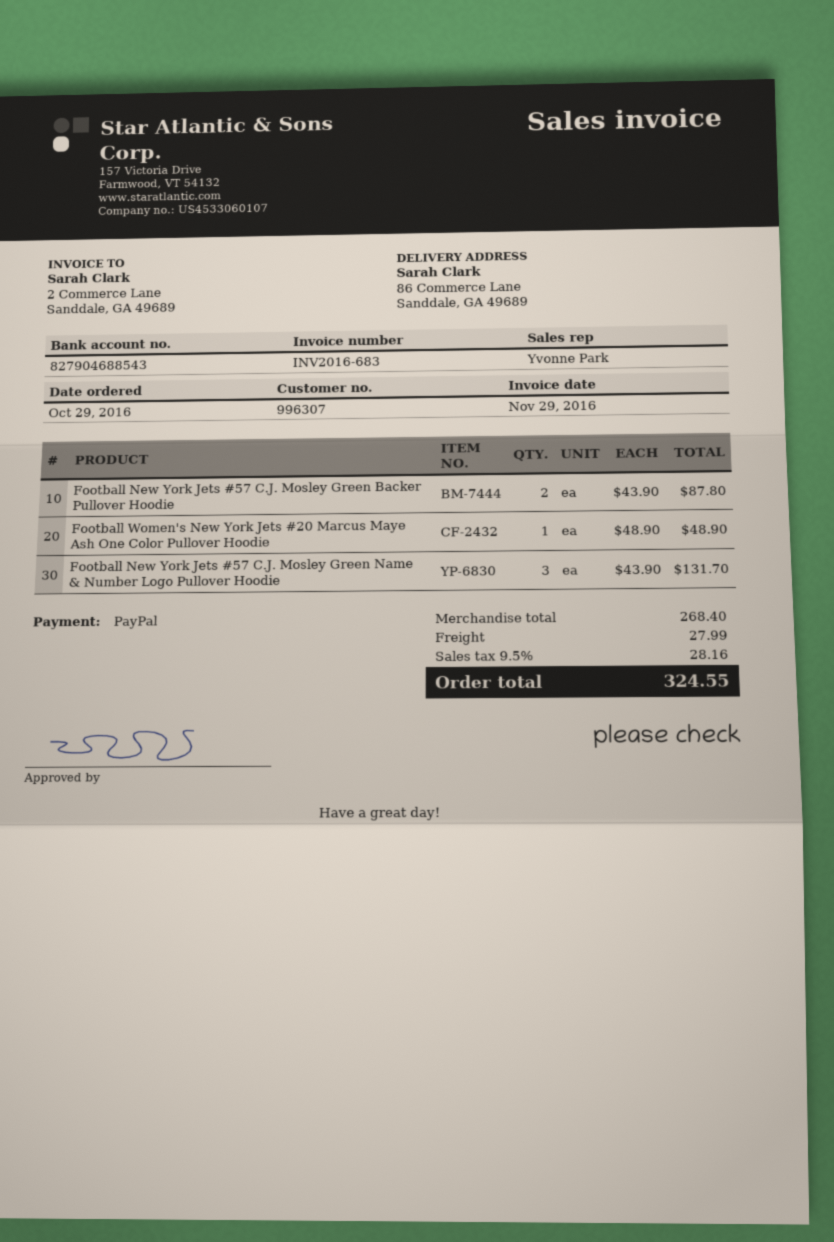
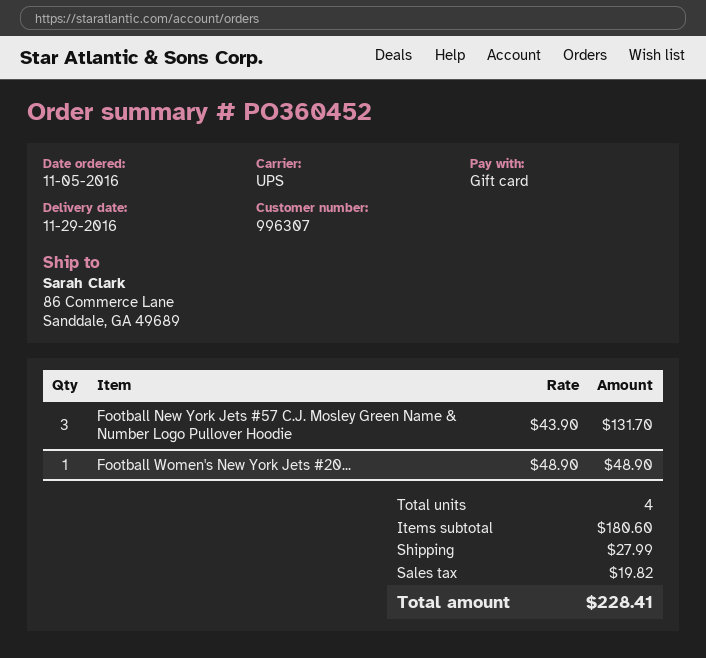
order date: 2016-10-29 -> 2016-11-05
payment method: PayPal -> gift card
Football New York Jets #57 C.J. Mosley Green Backer Pullover Hoodie: 2 x 43.90 = 87.80 -> none
subtotal: 268.40 -> 180.60
tax: 28.16 -> 19.82
total: 324.55 -> 228.41

